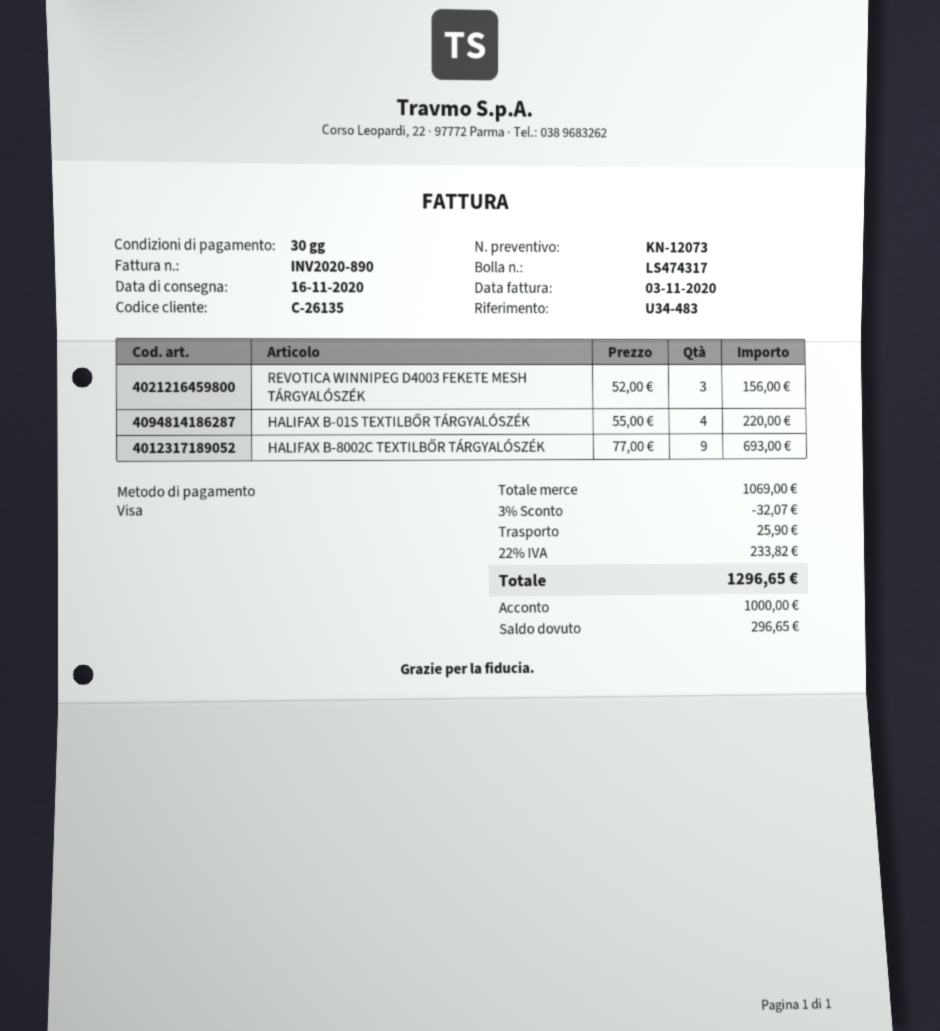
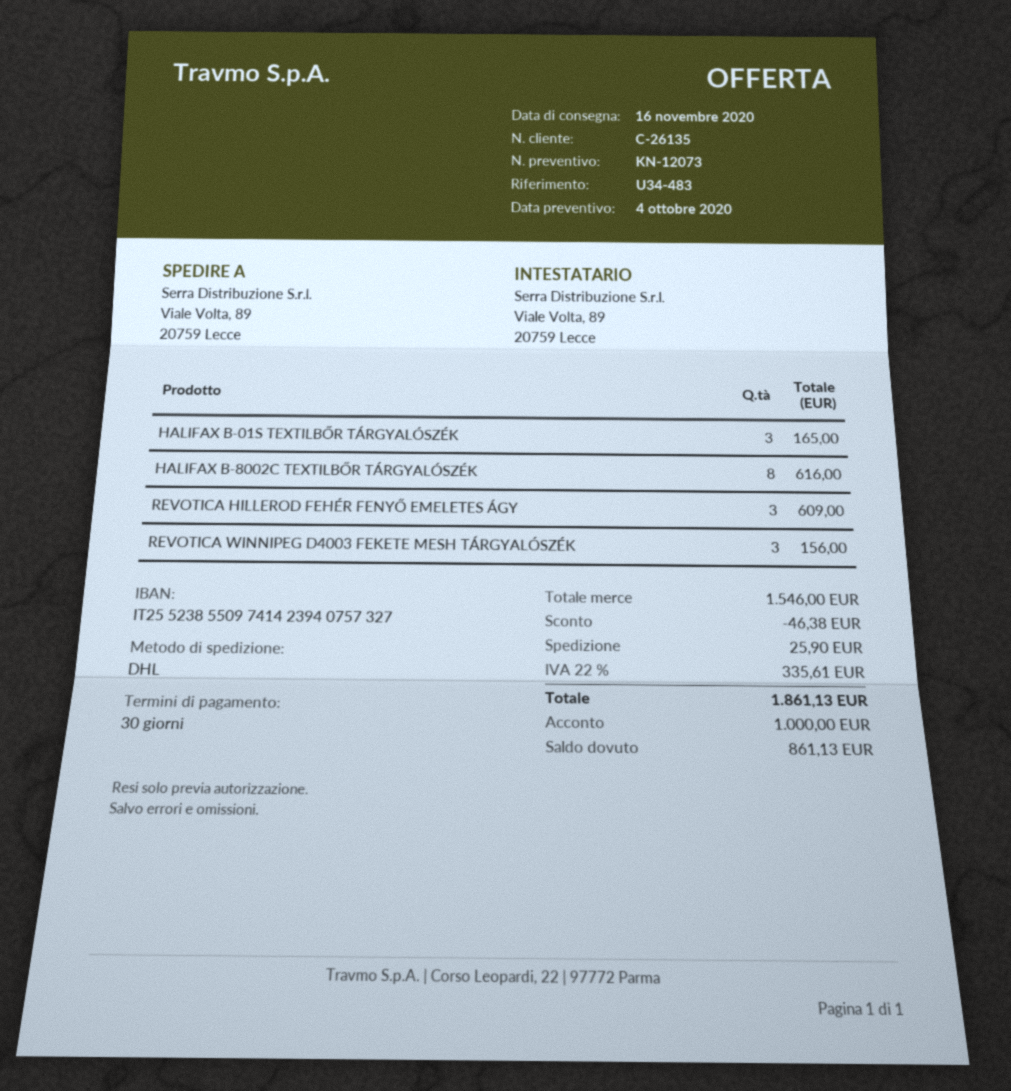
HALIFAX B-01S TEXTILBŐR TÁRGYALÓSZÉK: 4 for 220.00 -> 3 for 165.00
HALIFAX B-8002C TEXTILBŐR TÁRGYALÓSZÉK: 9 for 693.00 -> 8 for 616.00
REVOTICA HILLEROD FEHÉR FENYŐ EMELETES ÁGY: none -> 3 for 609.00
subtotal: 1069.00 -> 1546.00
discount: 32.07 -> 46.38
tax: 22% = 233.82 -> 22% = 335.61
total: 1296.65 -> 1861.13
balance: 296.65 -> 861.13

